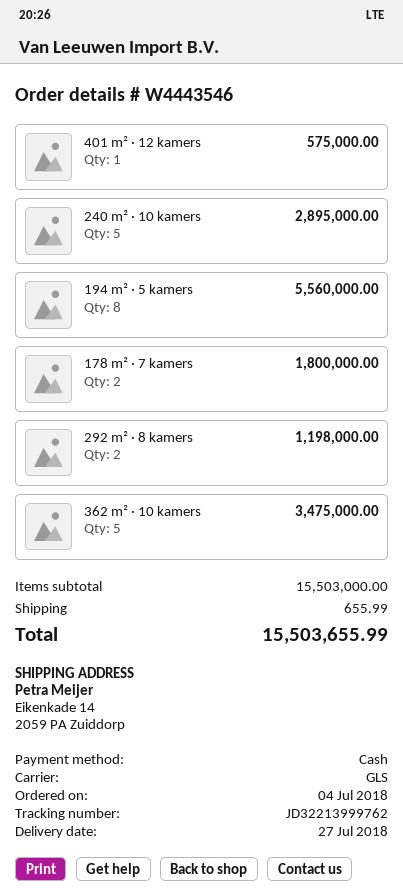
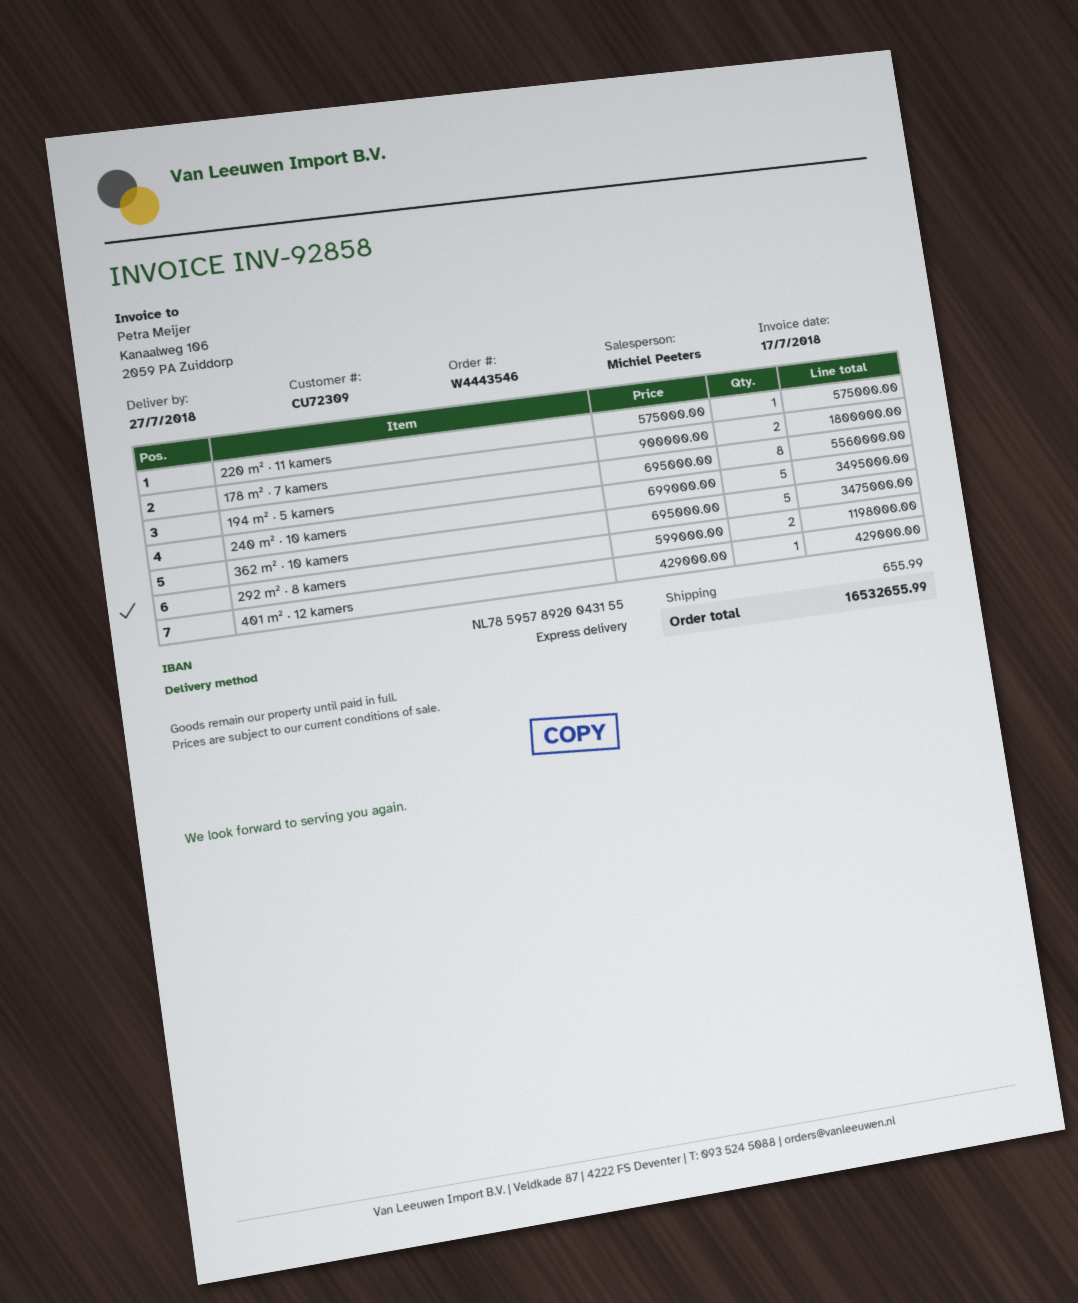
shipping method: GLS -> express
401 m² · 12 kamers: 1 for 575000.00 -> 1 for 429000.00
240 m² · 10 kamers: 5 for 2895000.00 -> 5 for 3495000.00
220 m² · 11 kamers: none -> 1 for 575000.00
total: 15503655.99 -> 16532655.99

